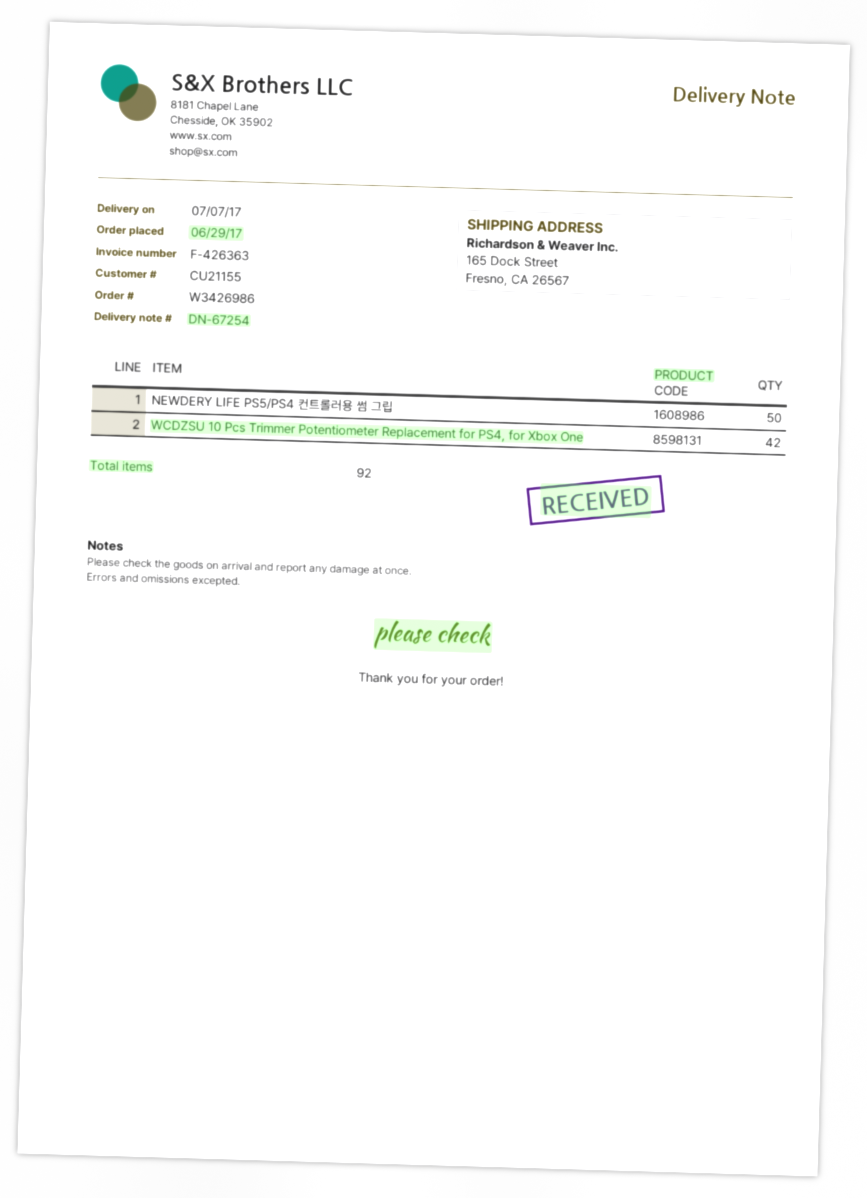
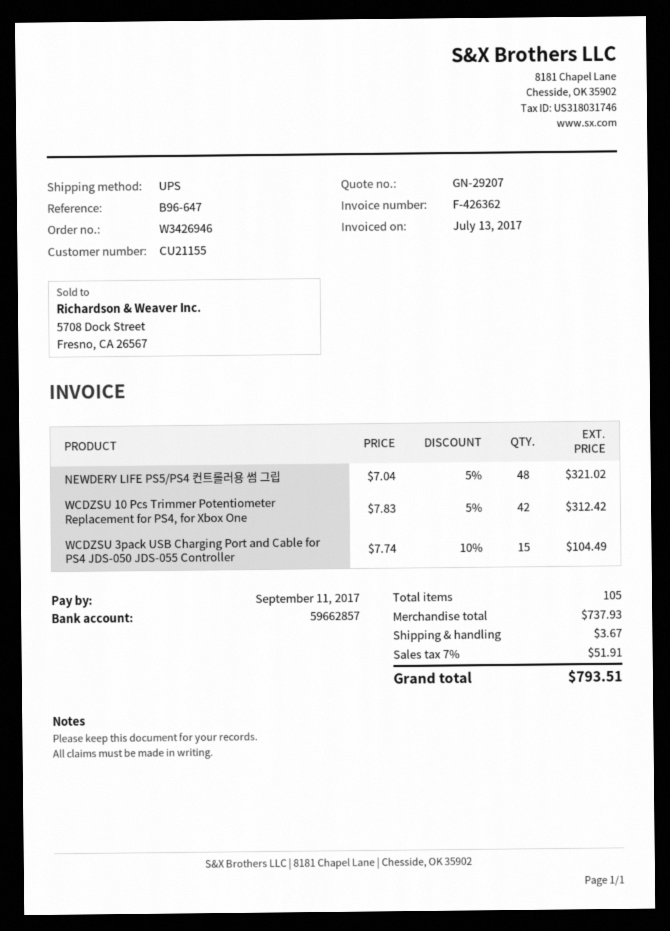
order number: W3426986 -> W3426946
invoice number: F-426363 -> F-426362
NEWDERY LIFE PS5/PS4 컨트롤러용 썸 그립: 50 -> 48
WCDZSU 3pack USB Charging Port and Cable for PS4 JDS-050 JDS-055 Controller: none -> 15
total quantity: 92 -> 105

